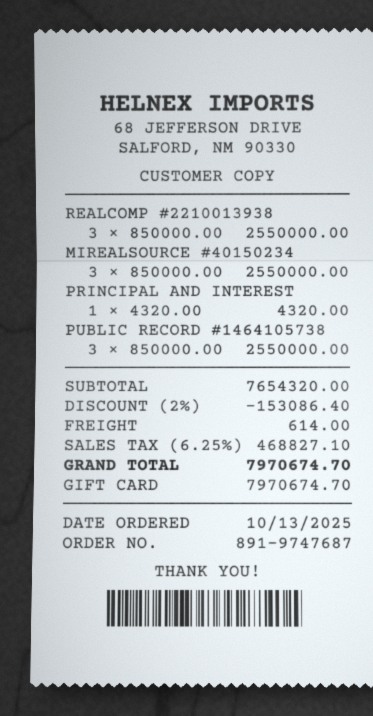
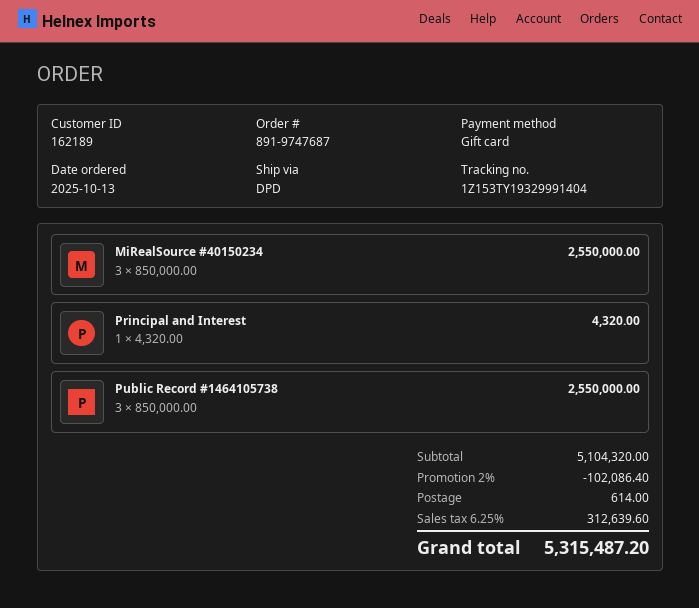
REALCOMP #2210013938: 3 x 850000.00 = 2550000.00 -> none
subtotal: 7654320.00 -> 5104320.00
discount: 2% = 153086.40 -> 2% = 102086.40
tax: 6.25% = 468827.10 -> 6.25% = 312639.60
total: 7970674.70 -> 5315487.20

